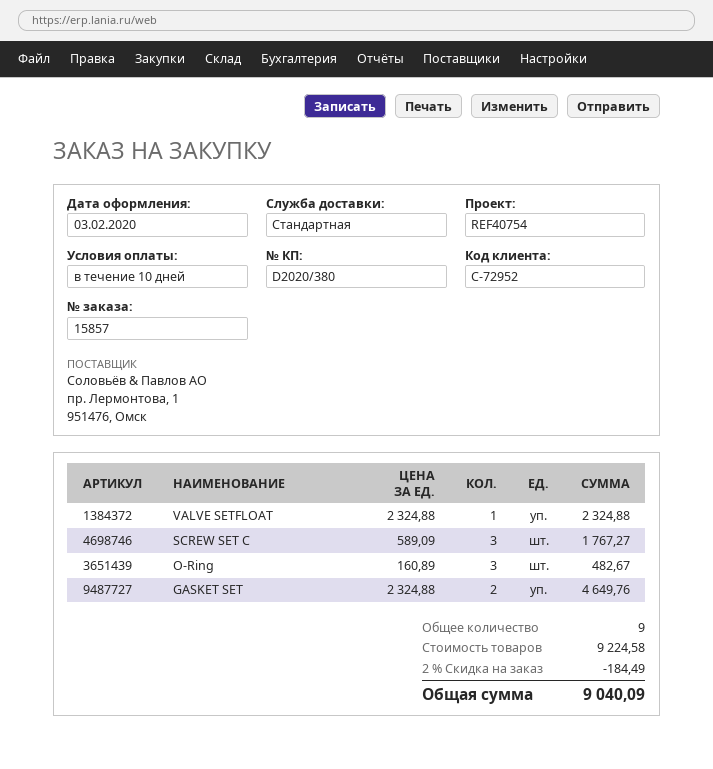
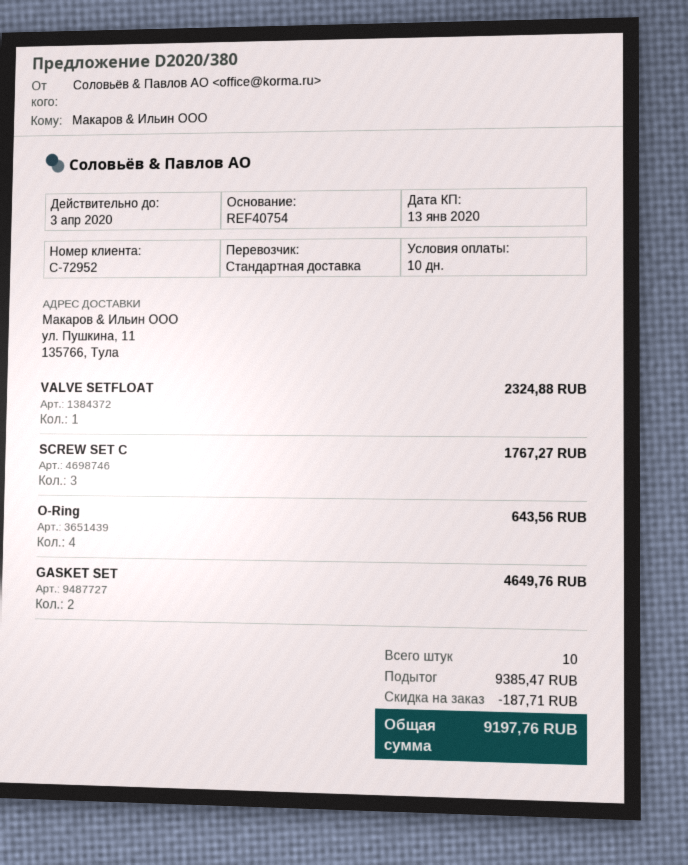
O-Ring: 3 for 482.67 -> 4 for 643.56
total quantity: 9 -> 10
subtotal: 9224.58 -> 9385.47
discount: 184.49 -> 187.71
total: 9040.09 -> 9197.76

